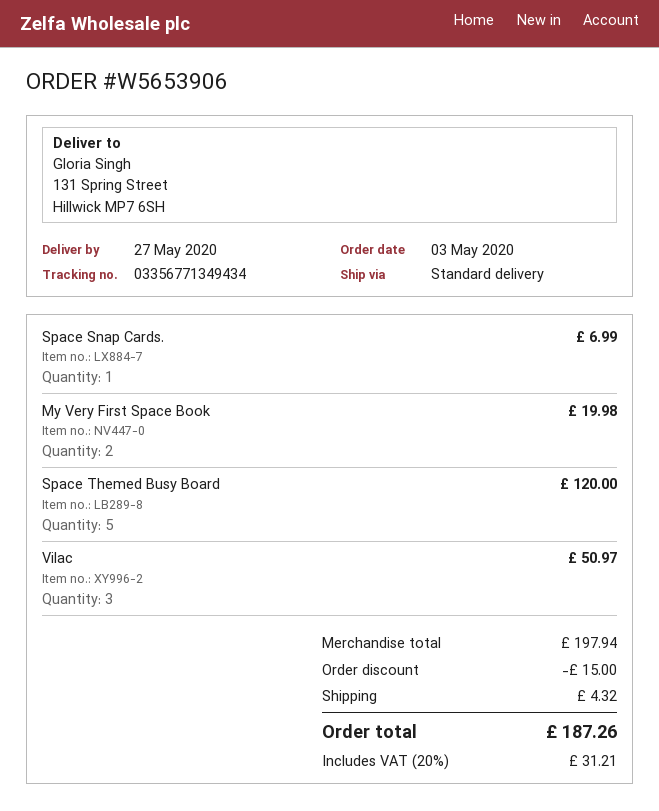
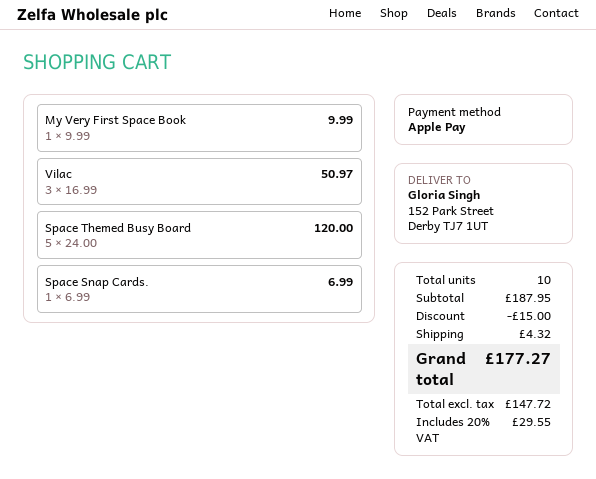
ship to: 131 Spring Street, Hillwick MP7 6SH -> 152 Park Street, Derby TJ7 1UT
My Very First Space Book: 2 for 19.98 -> 1 for 9.99
subtotal: 197.94 -> 187.95
tax: 20% = 31.21 -> 20% = 29.55
total: 187.26 -> 177.27

